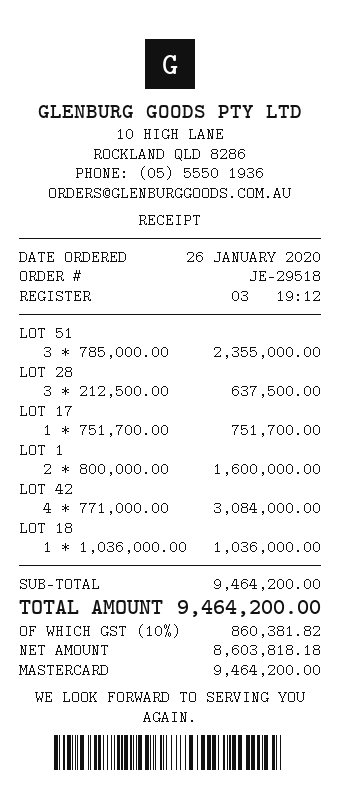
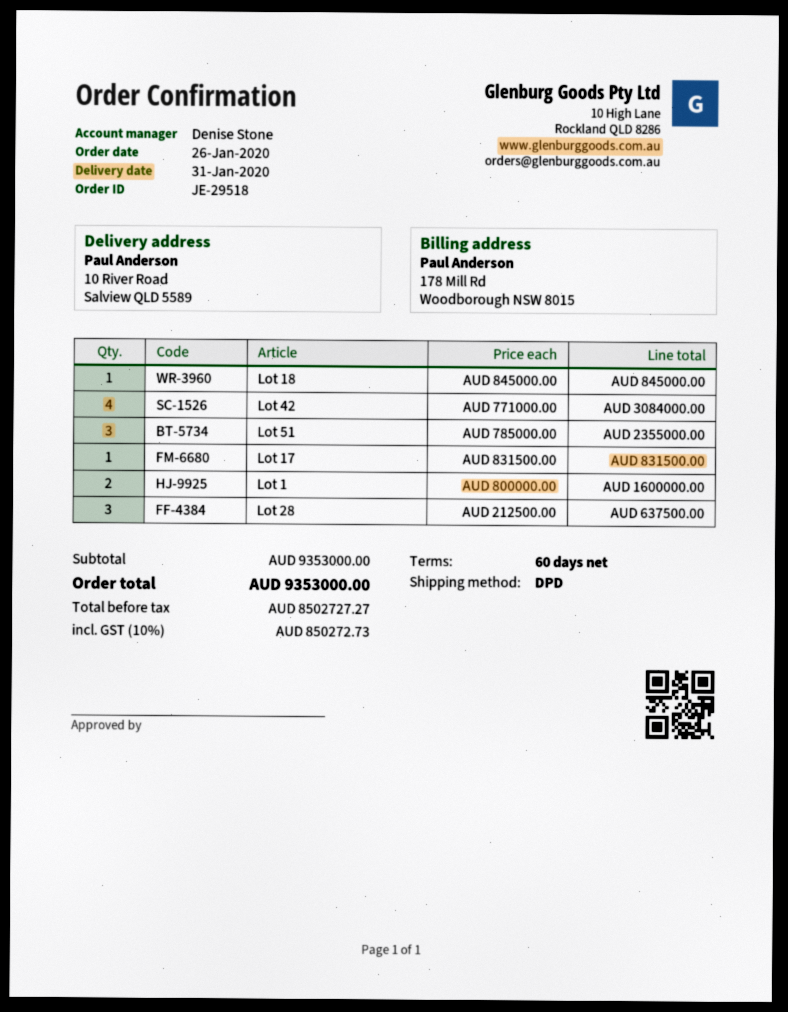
LOT 17: 1 x 751700.00 = 751700.00 -> 1 x 831500.00 = 831500.00
LOT 18: 1 x 1036000.00 = 1036000.00 -> 1 x 845000.00 = 845000.00
subtotal: 9464200.00 -> 9353000.00
net: 8603818.18 -> 8502727.27
tax: 10% = 860381.82 -> 10% = 850272.73
total: 9464200.00 -> 9353000.00

